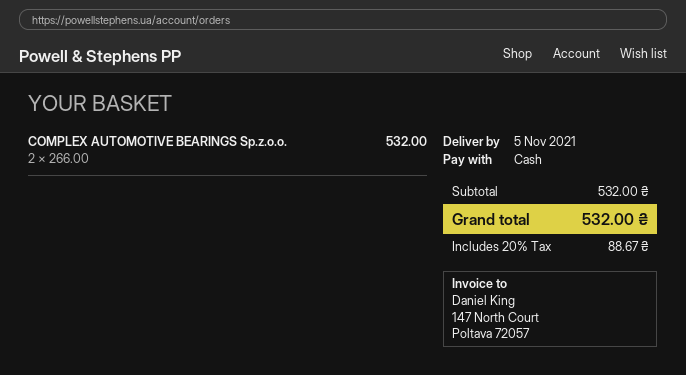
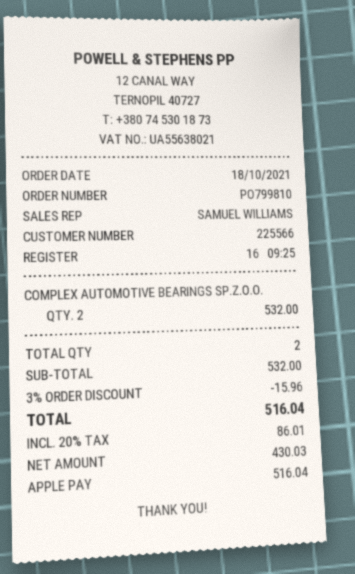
payment method: cash -> Apple Pay
discount: none -> 3% = 15.96
tax: 20% = 88.67 -> 20% = 86.01
total: 532.00 -> 516.04

